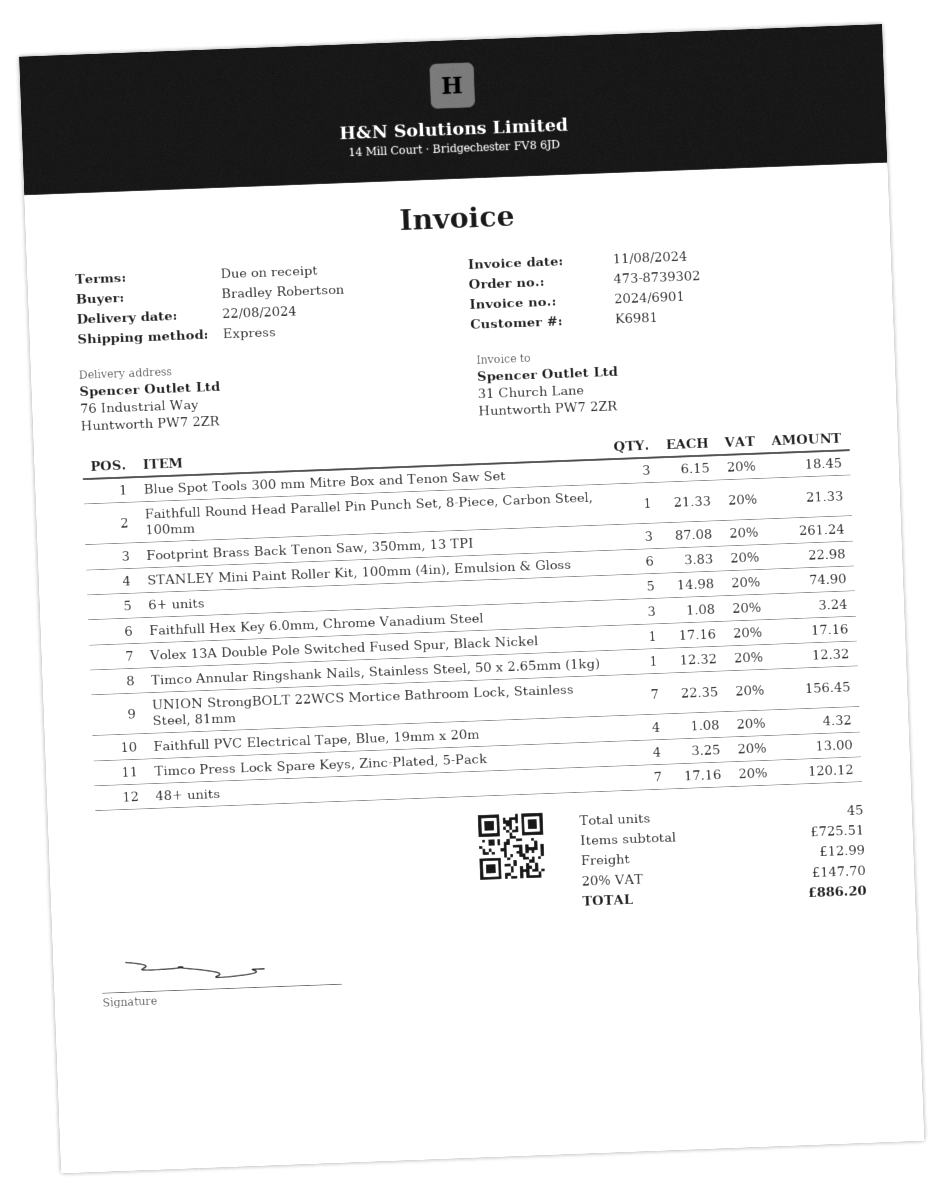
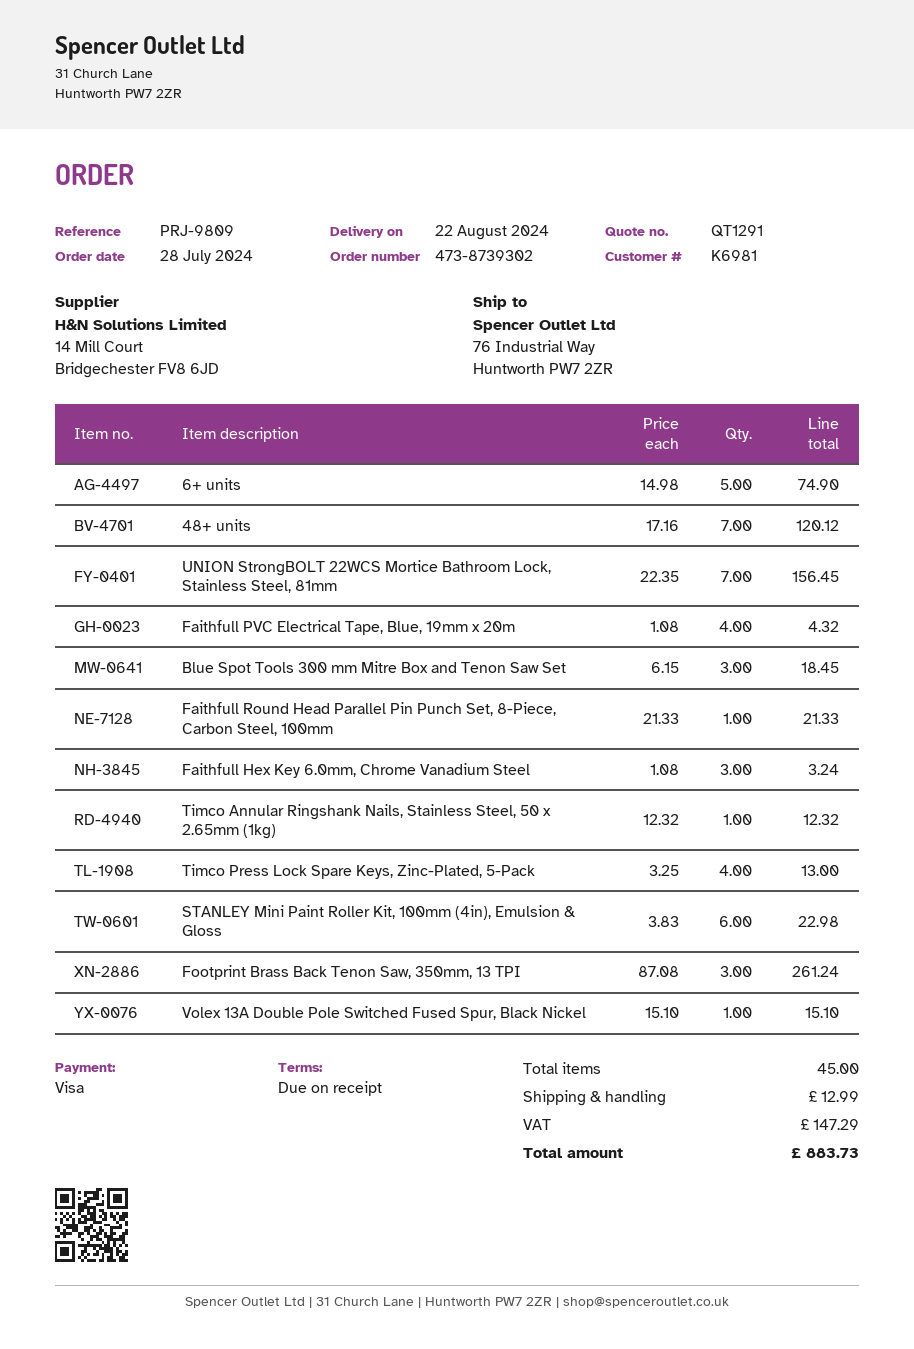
Volex 13A Double Pole Switched Fused Spur, Black Nickel: 1 x 17.16 = 17.16 -> 1 x 15.10 = 15.10
tax: 147.70 -> 147.29
total: 886.20 -> 883.73

